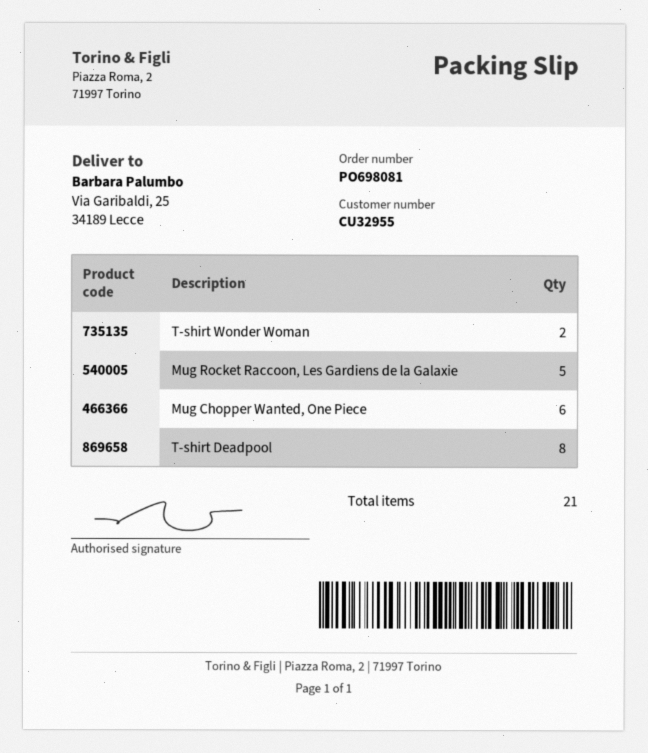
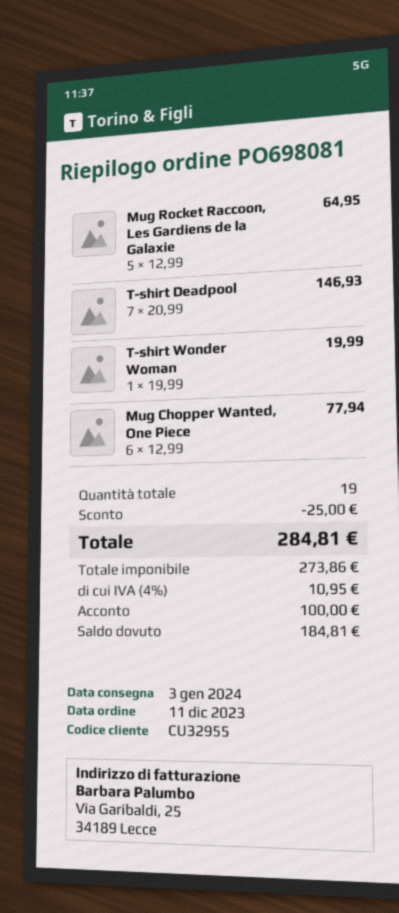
T-shirt Wonder Woman: 2 -> 1
T-shirt Deadpool: 8 -> 7
total quantity: 21 -> 19

